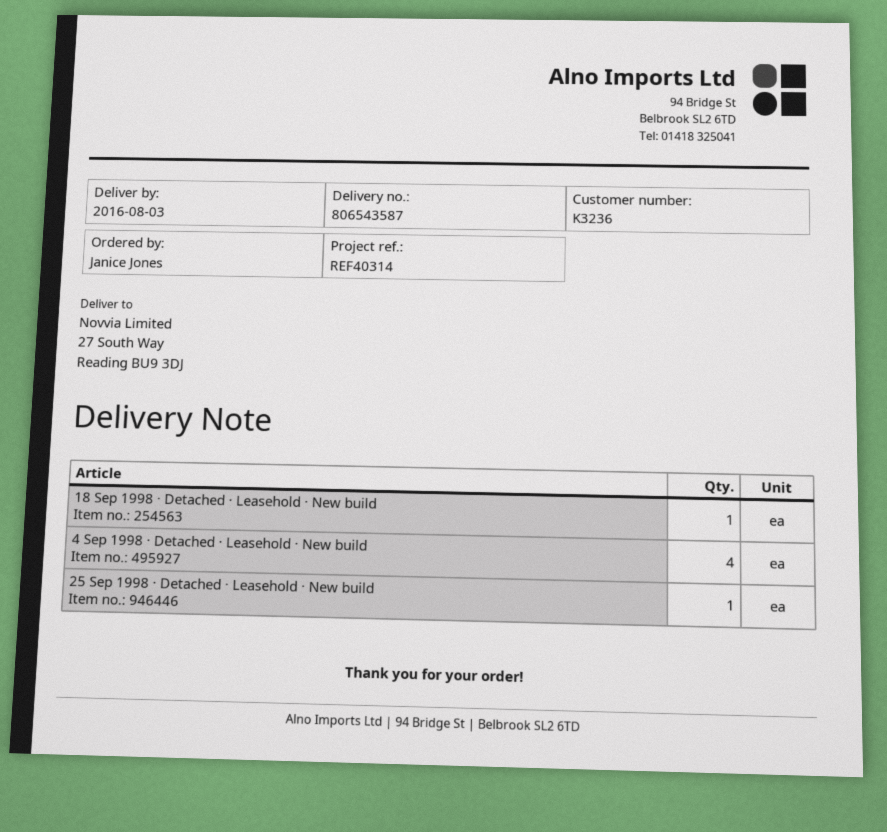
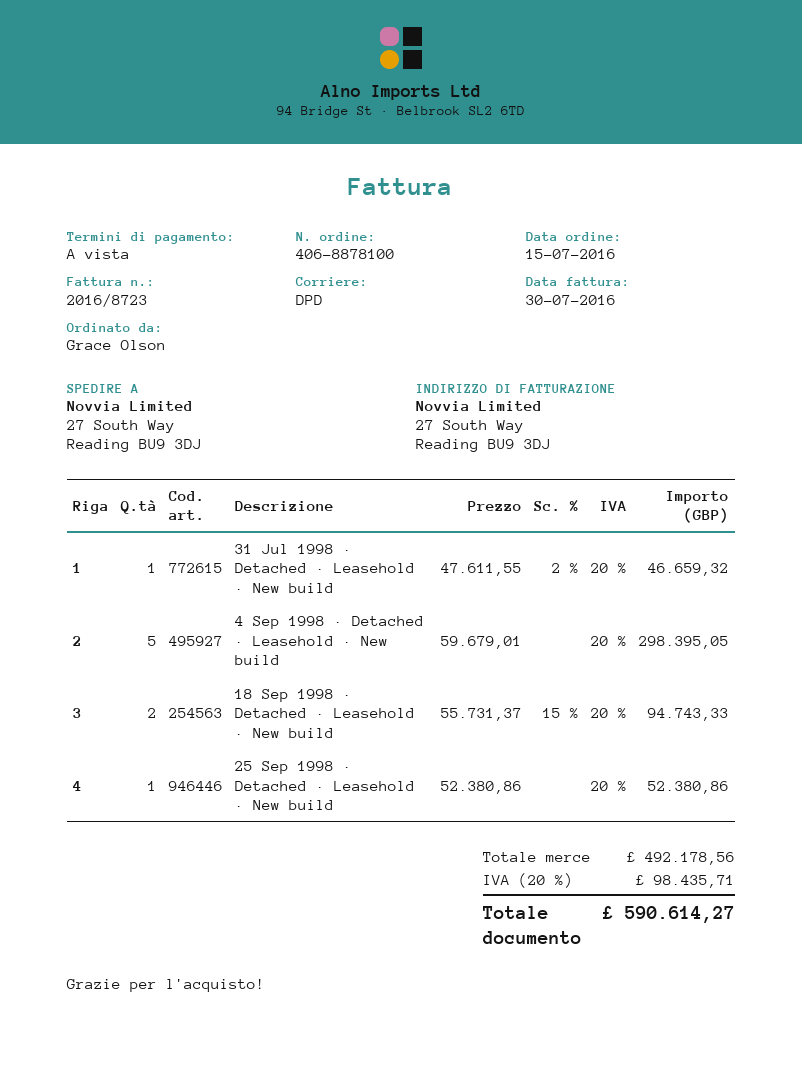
ordered by: Janice Jones -> Grace Olson
18 Sep 1998 · Detached · Leasehold · New build: 1 -> 2
4 Sep 1998 · Detached · Leasehold · New build: 4 -> 5
31 Jul 1998 · Detached · Leasehold · New build: none -> 1

